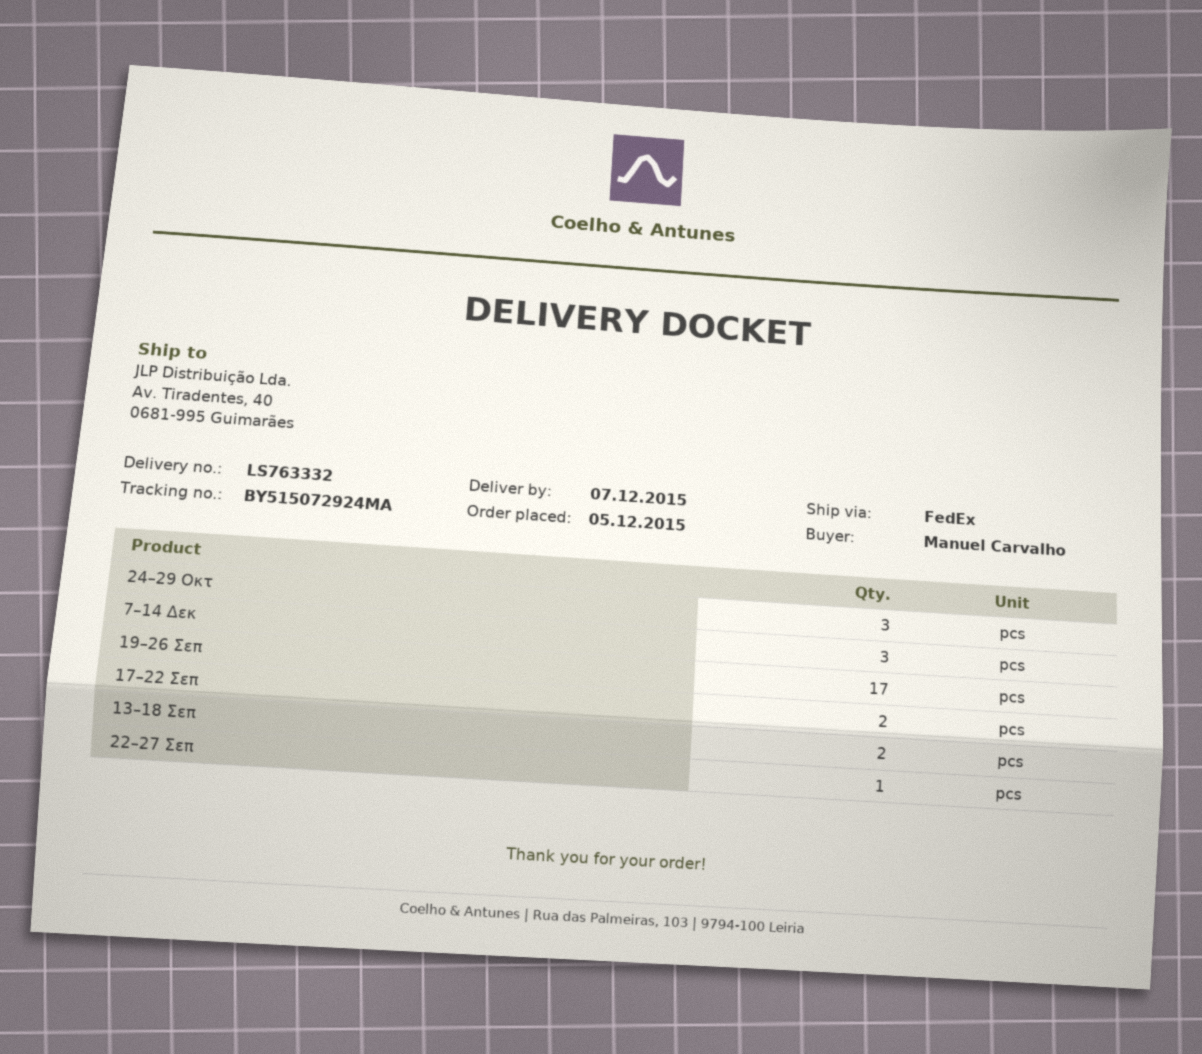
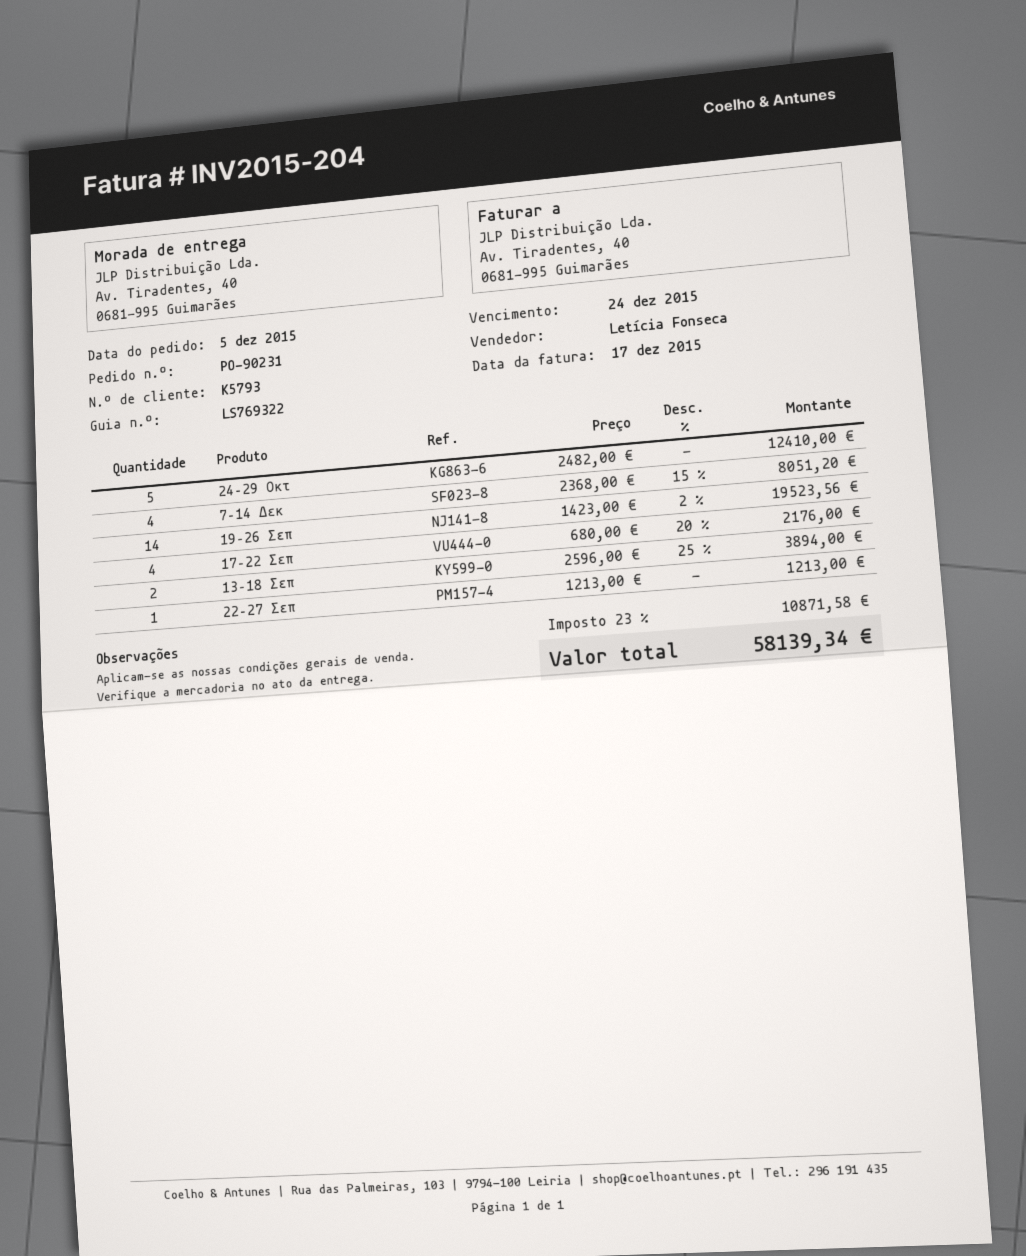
delivery note number: LS763332 -> LS769322
24–29 Οκτ: 3 -> 5
7–14 Δεκ: 3 -> 4
19–26 Σεπ: 17 -> 14
17–22 Σεπ: 2 -> 4

